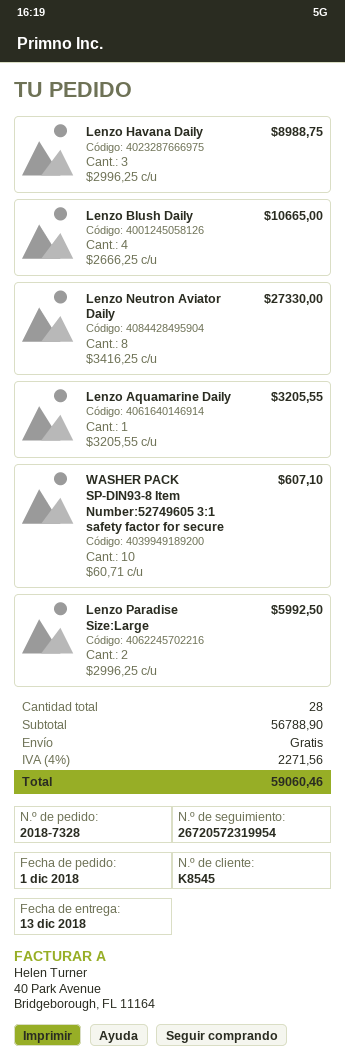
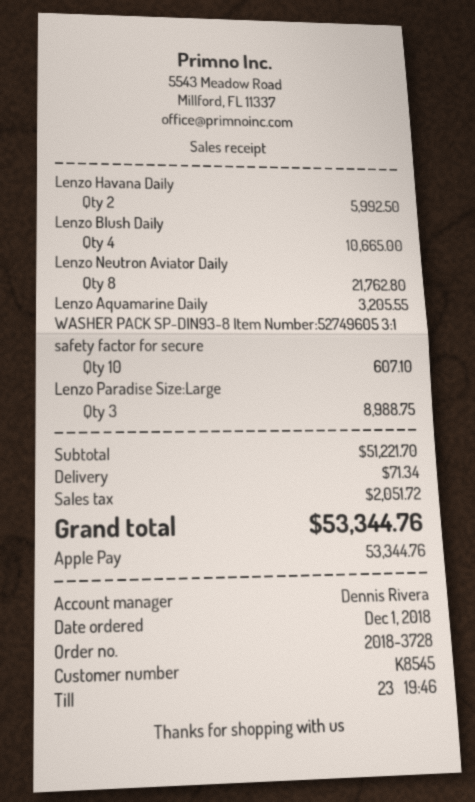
order number: 2018-7328 -> 2018-3728
Lenzo Havana Daily: 3 for 8988.75 -> 2 for 5992.50
Lenzo Neutron Aviator Daily: 8 for 27330.00 -> 8 for 21762.80
Lenzo Paradise Size:Large: 2 for 5992.50 -> 3 for 8988.75
subtotal: 56788.90 -> 51221.70
shipping: 0.00 -> 71.34
tax: 2271.56 -> 2051.72
total: 59060.46 -> 53344.76

